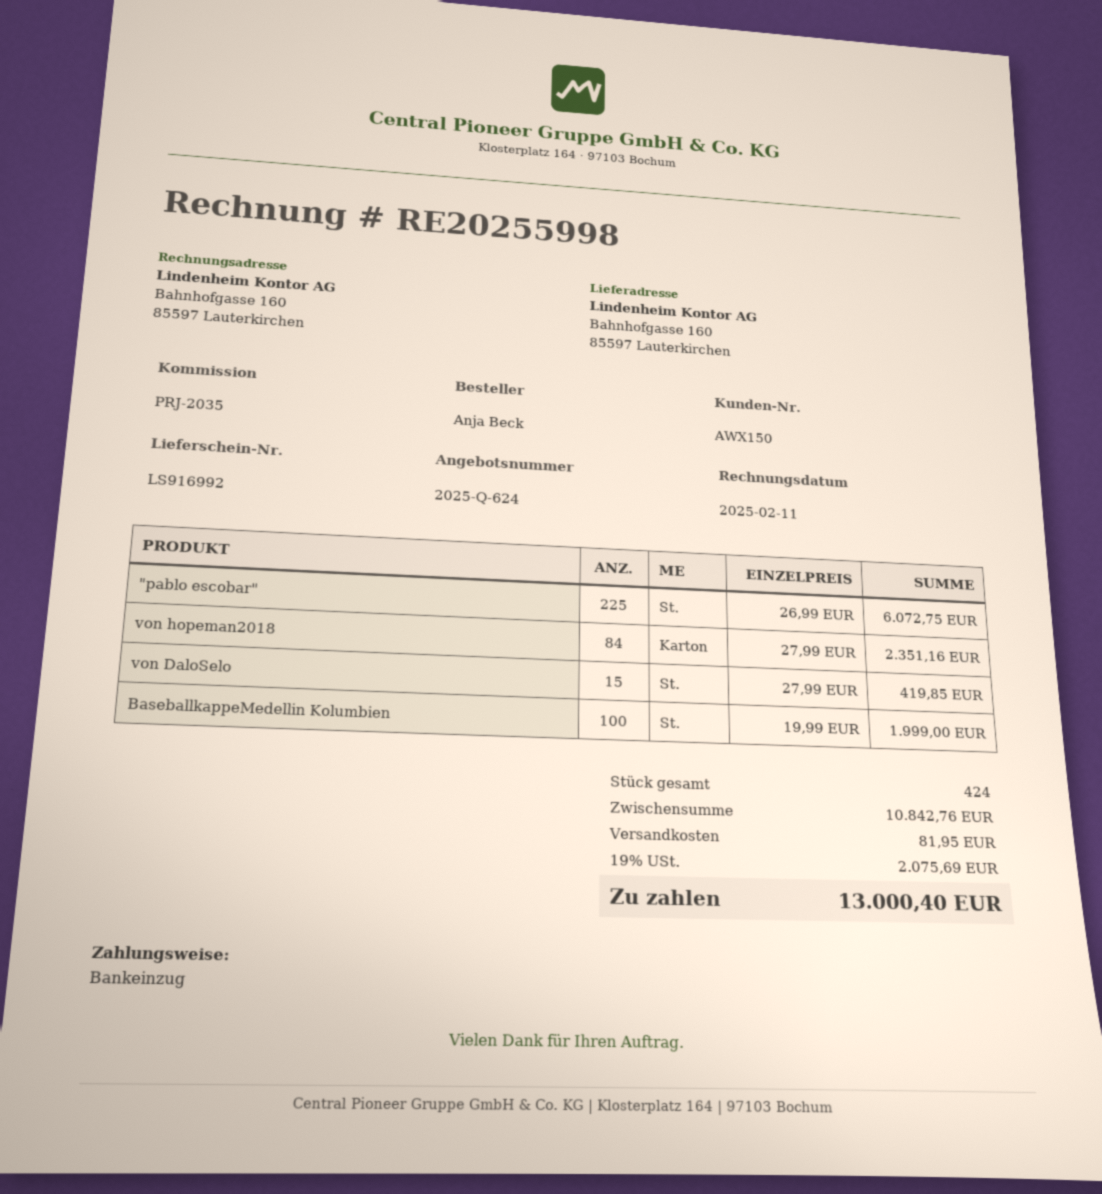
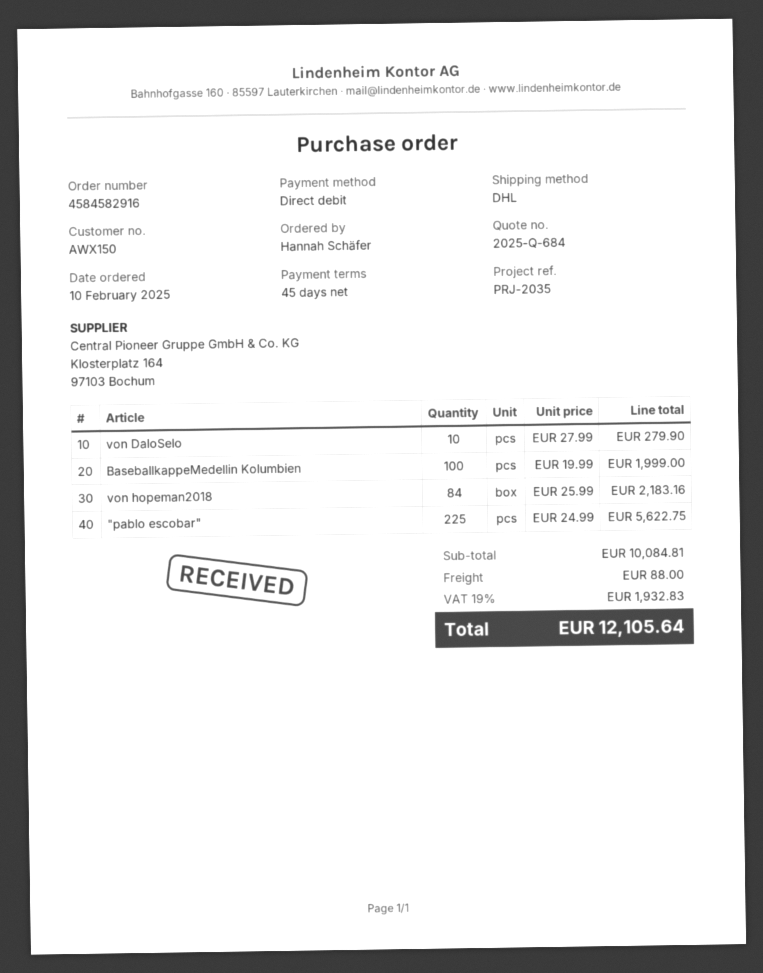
quote number: 2025-Q-624 -> 2025-Q-684
ordered by: Anja Beck -> Hannah Schäfer
"pablo escobar": 225 x 26.99 = 6072.75 -> 225 x 24.99 = 5622.75
von hopeman2018: 84 x 27.99 = 2351.16 -> 84 x 25.99 = 2183.16
von DaloSelo: 15 x 27.99 = 419.85 -> 10 x 27.99 = 279.90
subtotal: 10842.76 -> 10084.81
shipping: 81.95 -> 88.00
tax: 19% = 2075.69 -> 19% = 1932.83
total: 13000.40 -> 12105.64

